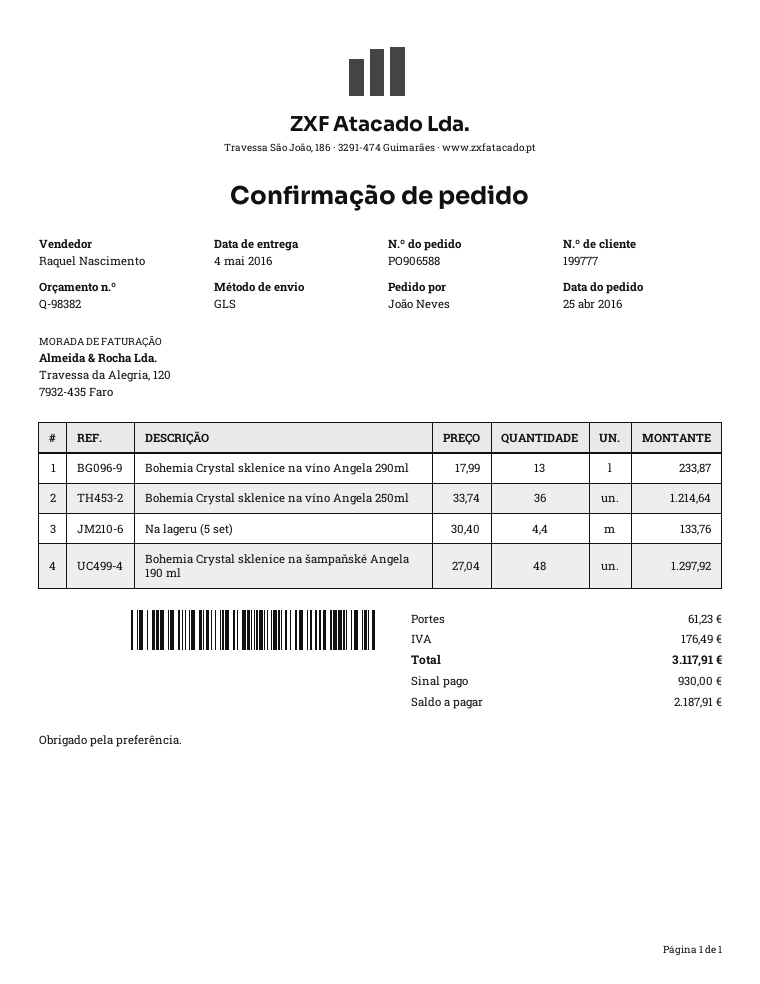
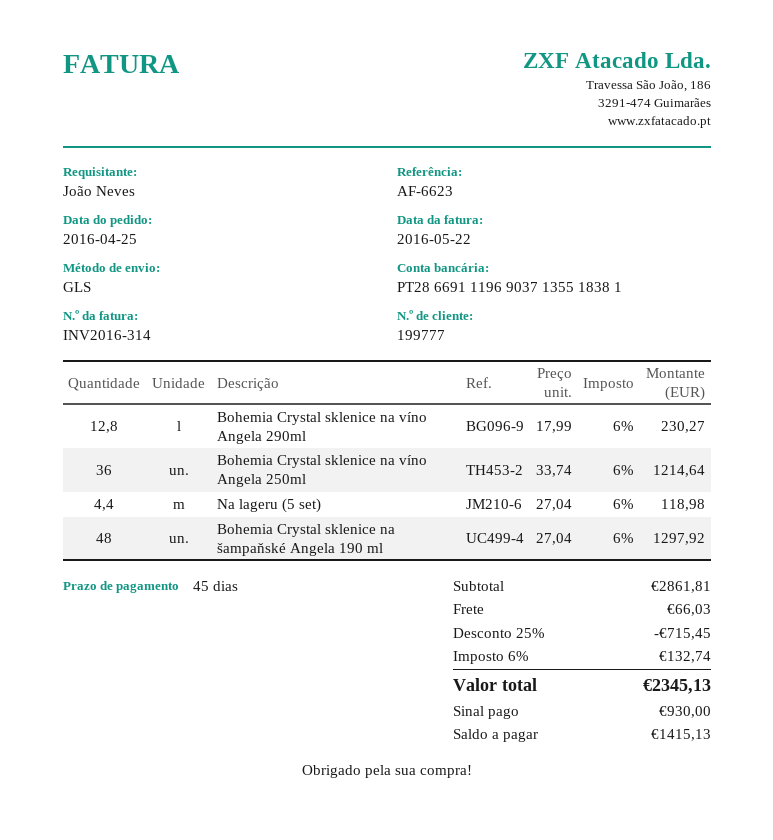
Bohemia Crystal sklenice na víno Angela 290ml: 13 x 17.99 = 233.87 -> 12.8 x 17.99 = 230.27
Na lageru (5 set): 4.4 x 30.40 = 133.76 -> 4.4 x 27.04 = 118.98
discount: none -> 25% = 715.45
shipping: 61.23 -> 66.03
tax: 176.49 -> 132.74
total: 3117.91 -> 2345.13
balance: 2187.91 -> 1415.13

